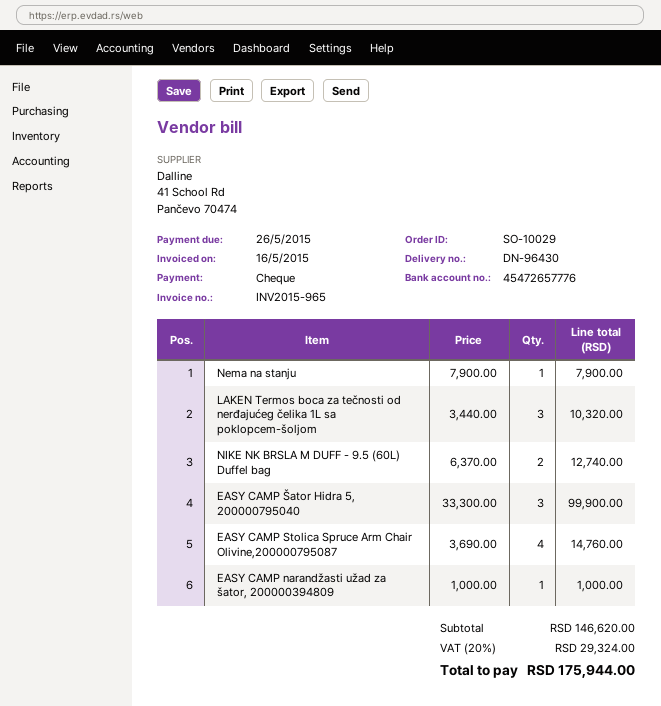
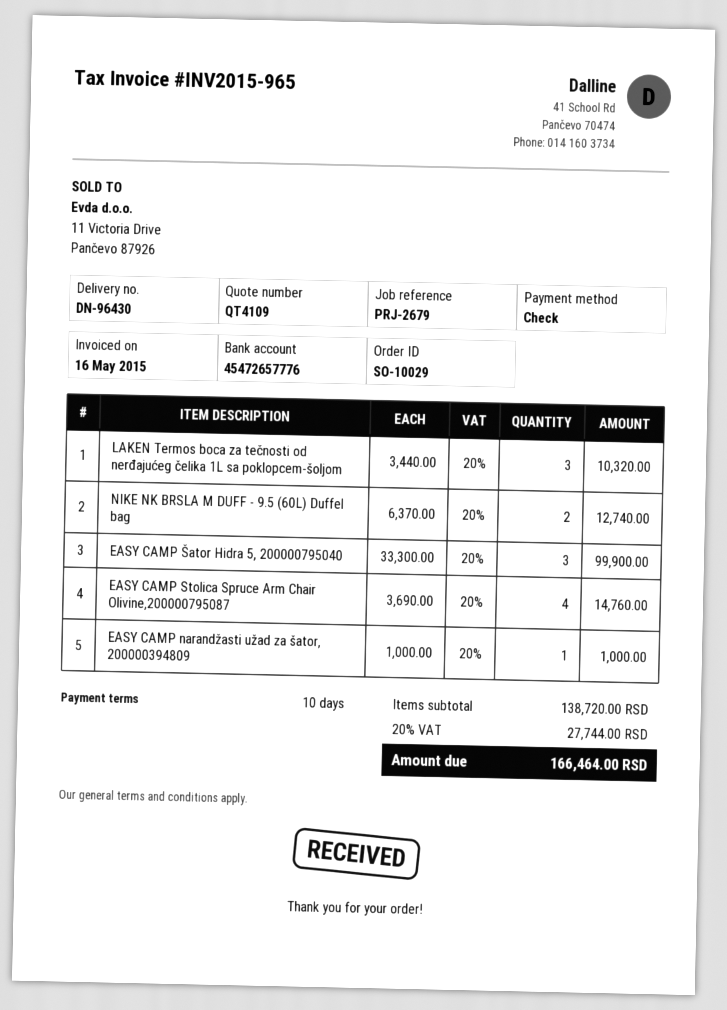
Nema na stanju: 1 x 7900.00 = 7900.00 -> none
subtotal: 146620.00 -> 138720.00
tax: 20% = 29324.00 -> 20% = 27744.00
total: 175944.00 -> 166464.00

